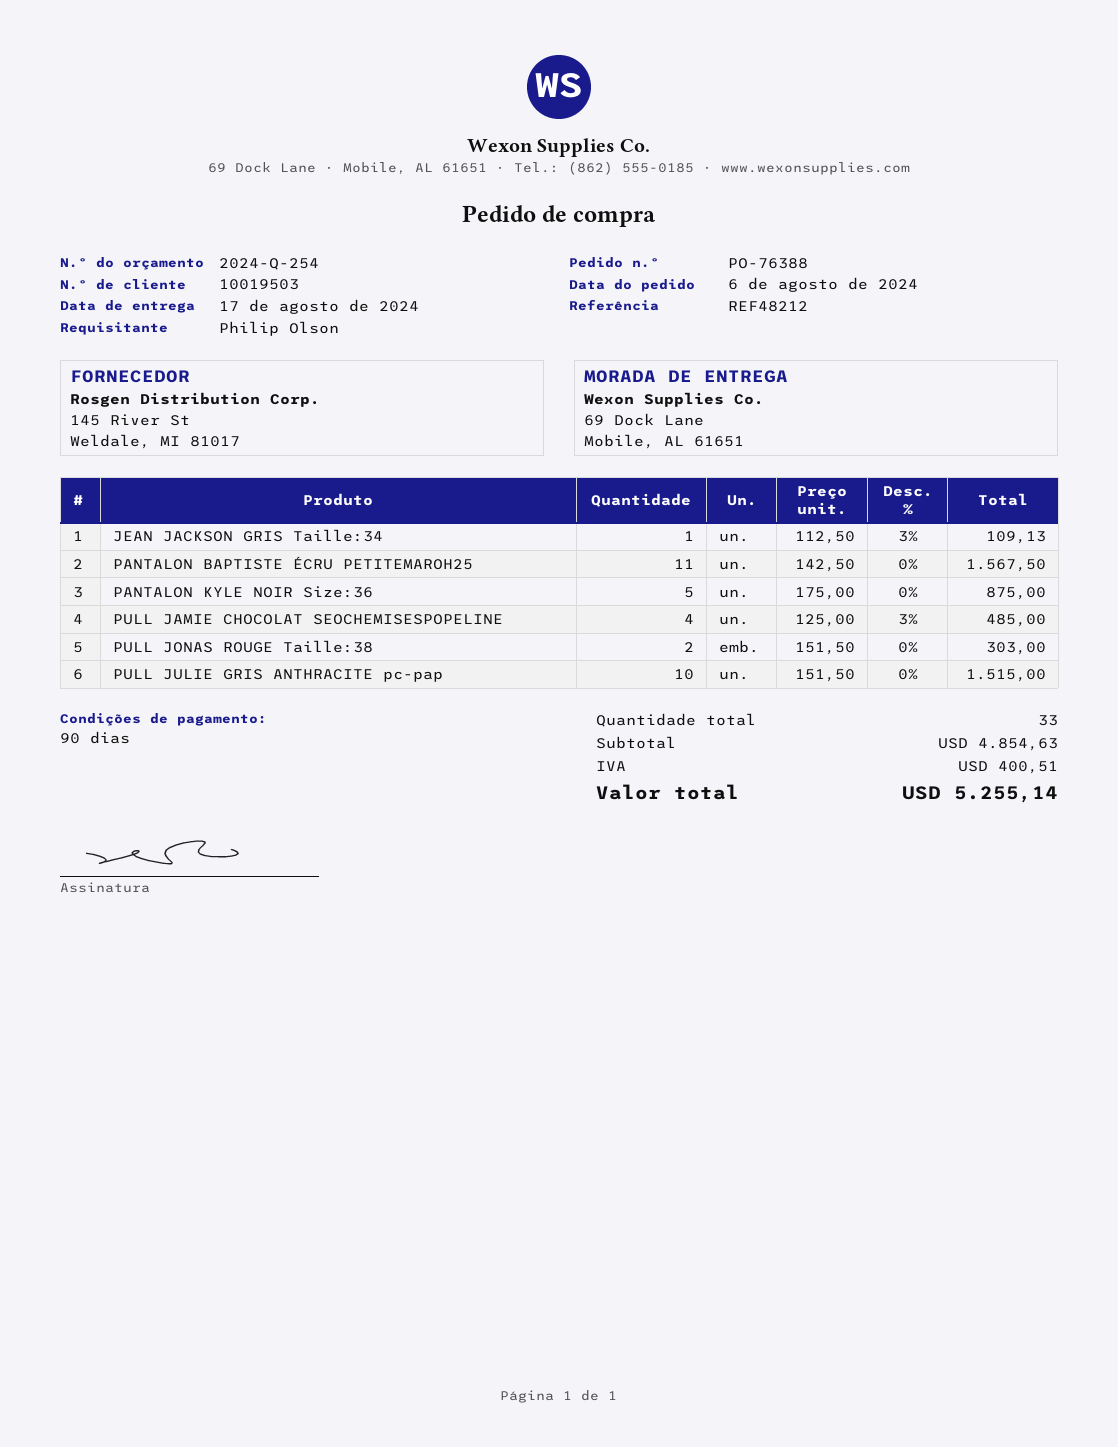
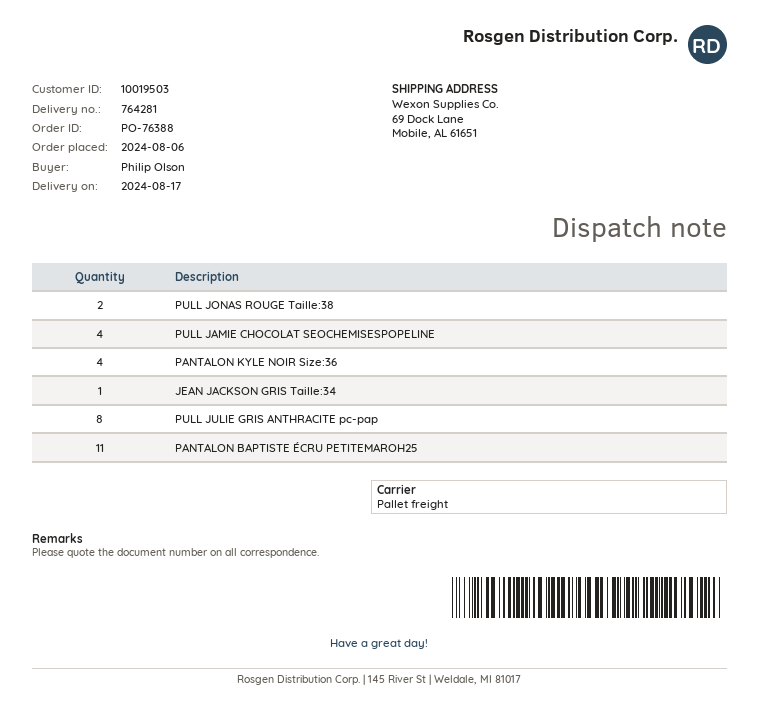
PANTALON KYLE NOIR Size:36: 5 -> 4
PULL JULIE GRIS ANTHRACITE pc-pap: 10 -> 8

